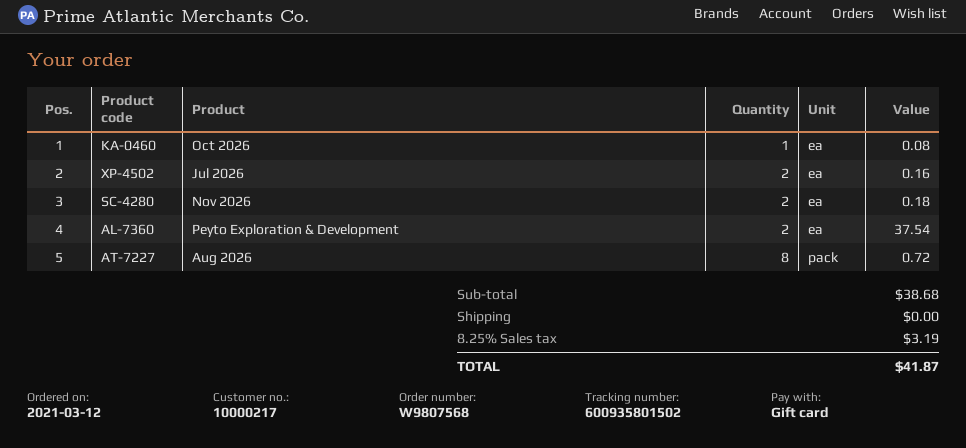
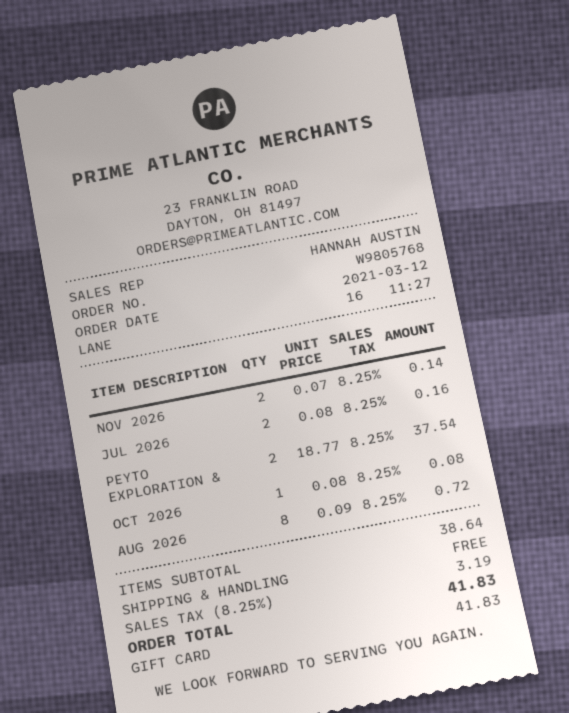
order number: W9807568 -> W9805768
Nov 2026: 2 for 0.18 -> 2 for 0.14
subtotal: 38.68 -> 38.64
total: 41.87 -> 41.83

